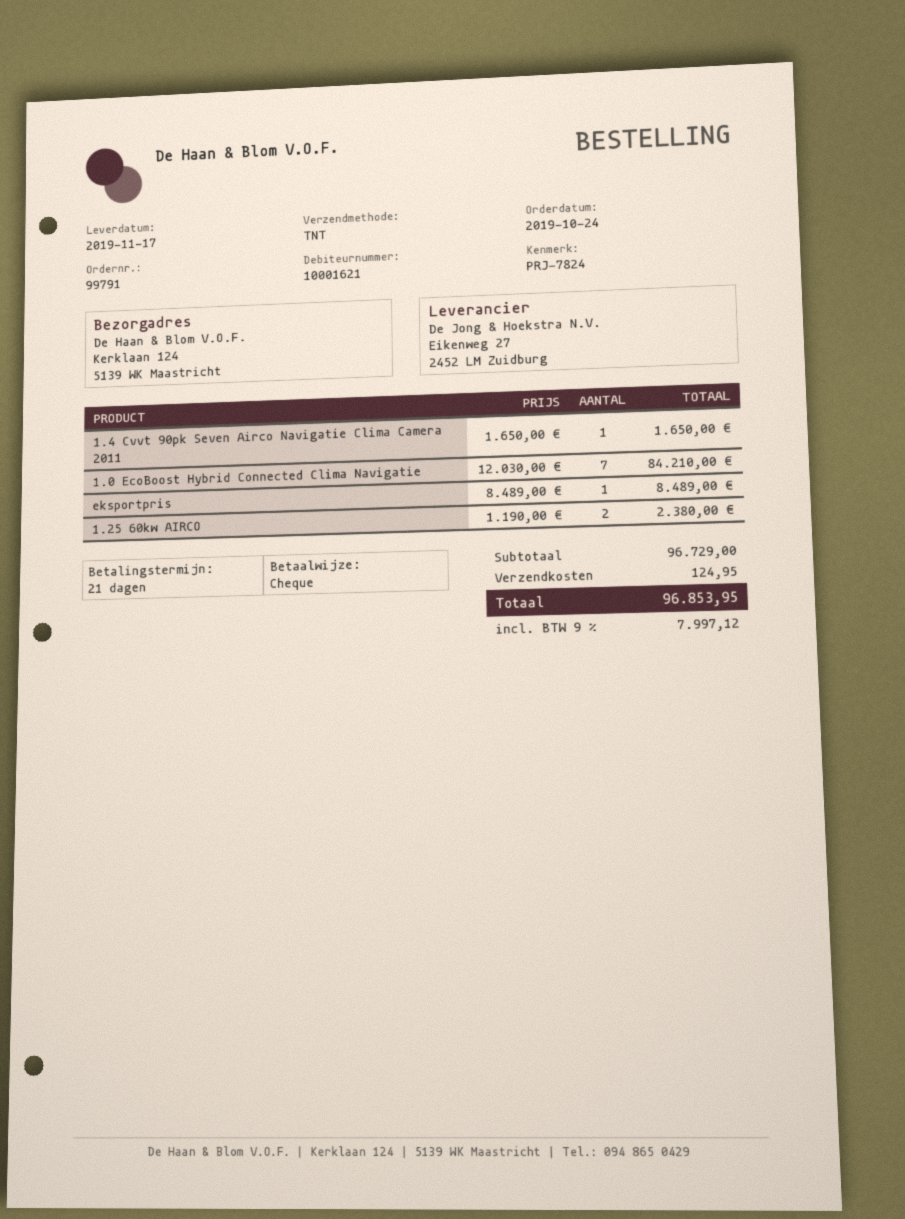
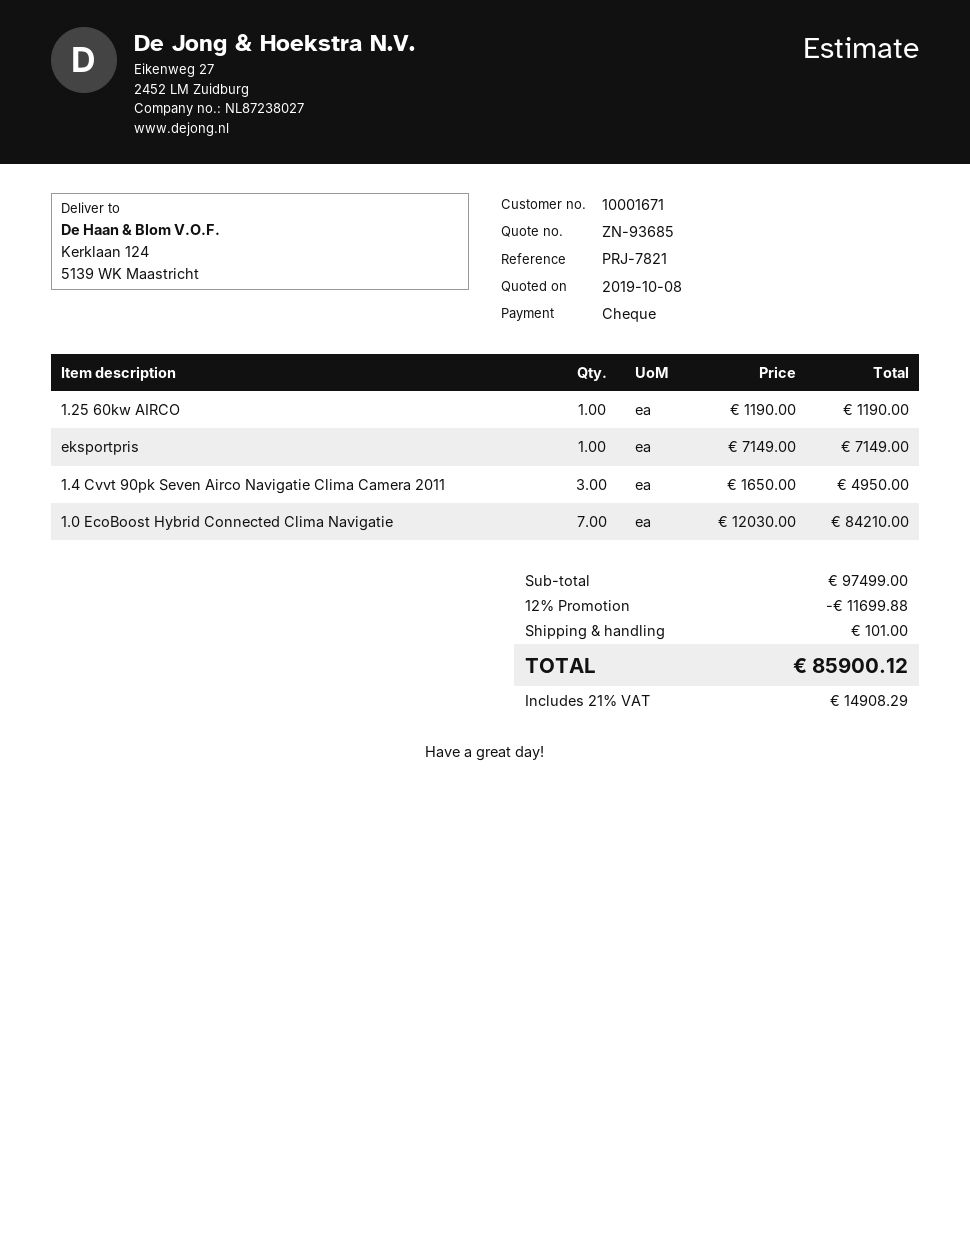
customer number: 10001621 -> 10001671
reference: PRJ-7824 -> PRJ-7821
1.4 Cvvt 90pk Seven Airco Navigatie Clima Camera 2011: 1 x 1650.00 = 1650.00 -> 3 x 1650.00 = 4950.00
eksportpris: 1 x 8489.00 = 8489.00 -> 1 x 7149.00 = 7149.00
1.25 60kw AIRCO: 2 x 1190.00 = 2380.00 -> 1 x 1190.00 = 1190.00
subtotal: 96729.00 -> 97499.00
discount: none -> 12% = 11699.88
shipping: 124.95 -> 101.00
tax: 9% = 7997.12 -> 21% = 14908.29
total: 96853.95 -> 85900.12

